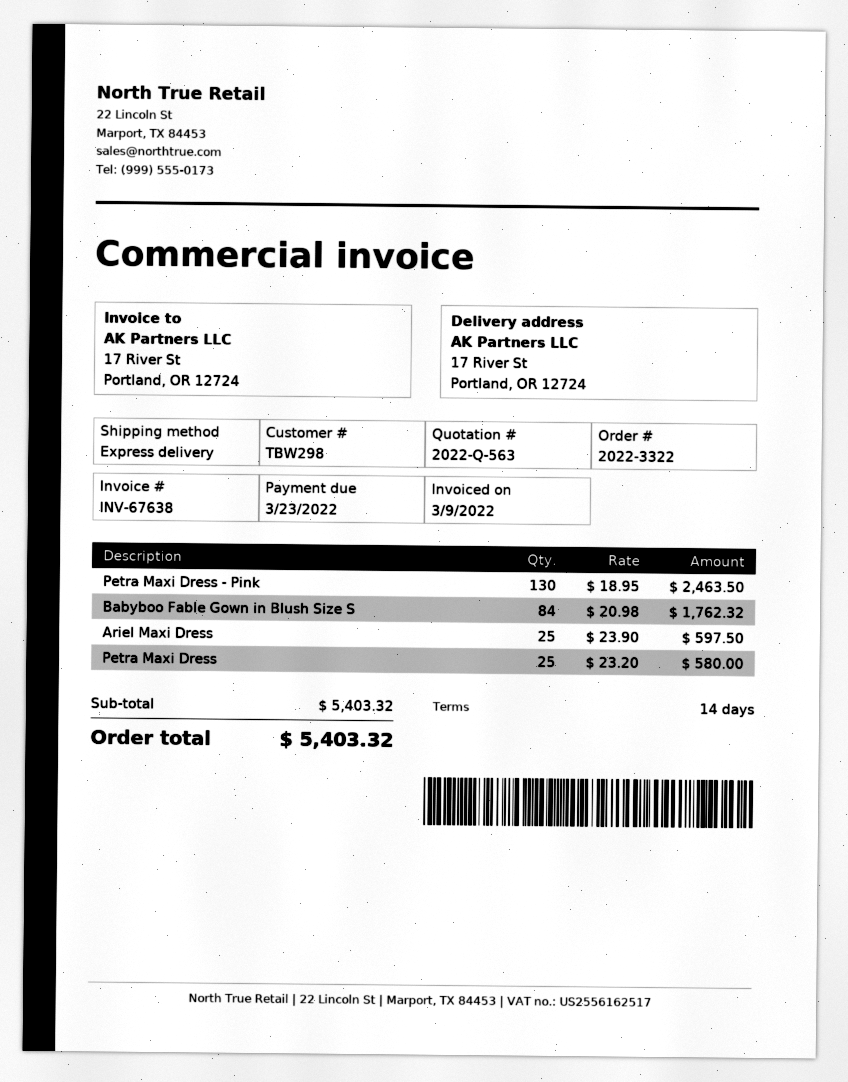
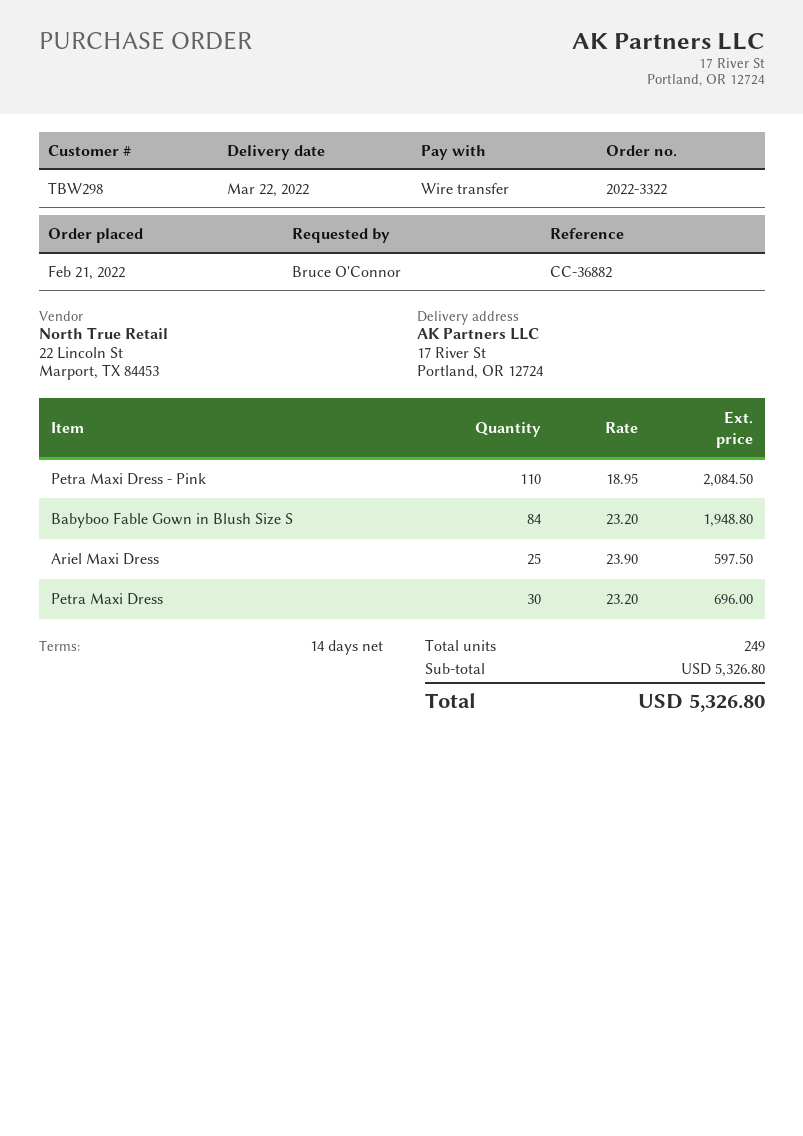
Petra Maxi Dress - Pink: 130 x 18.95 = 2463.50 -> 110 x 18.95 = 2084.50
Babyboo Fable Gown in Blush Size S: 84 x 20.98 = 1762.32 -> 84 x 23.20 = 1948.80
Petra Maxi Dress: 25 x 23.20 = 580.00 -> 30 x 23.20 = 696.00
subtotal: 5403.32 -> 5326.80
total: 5403.32 -> 5326.80

